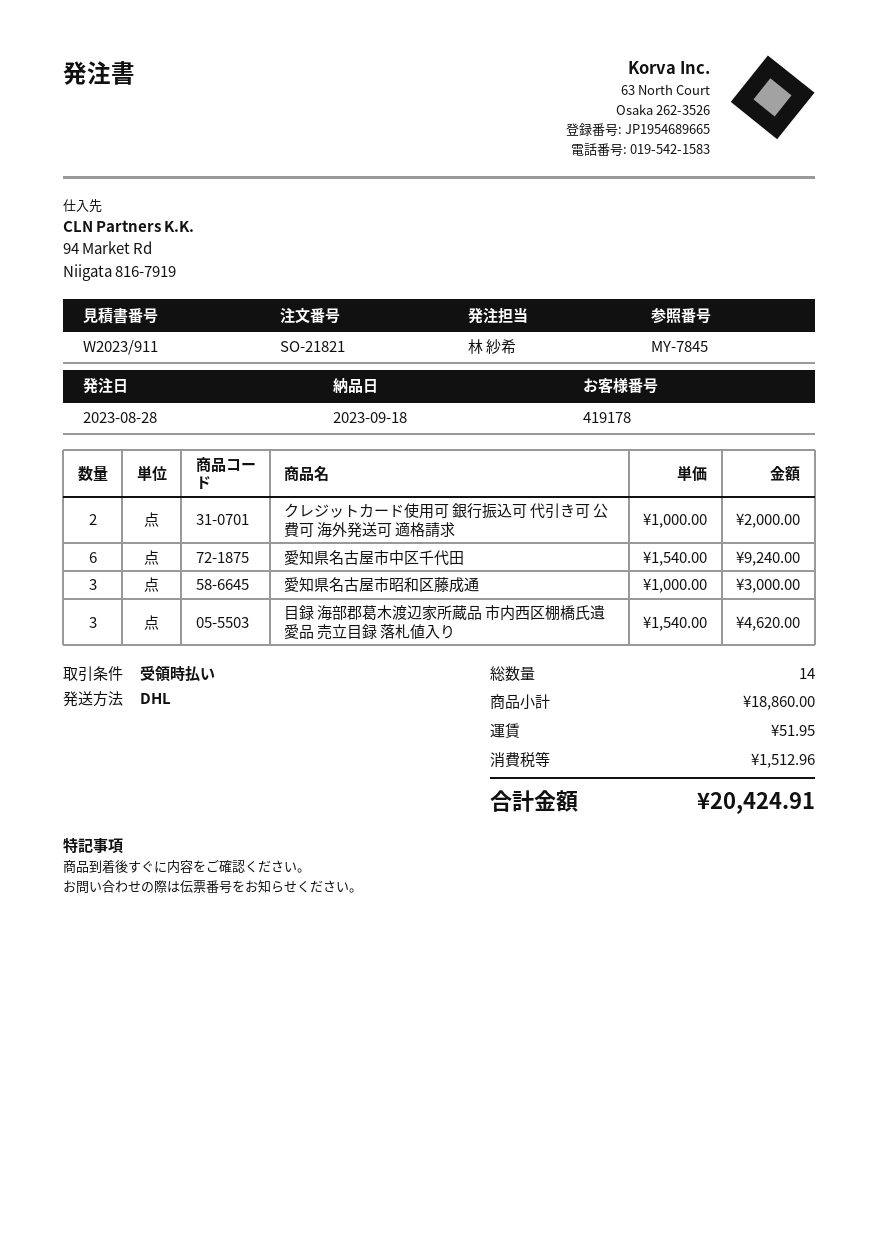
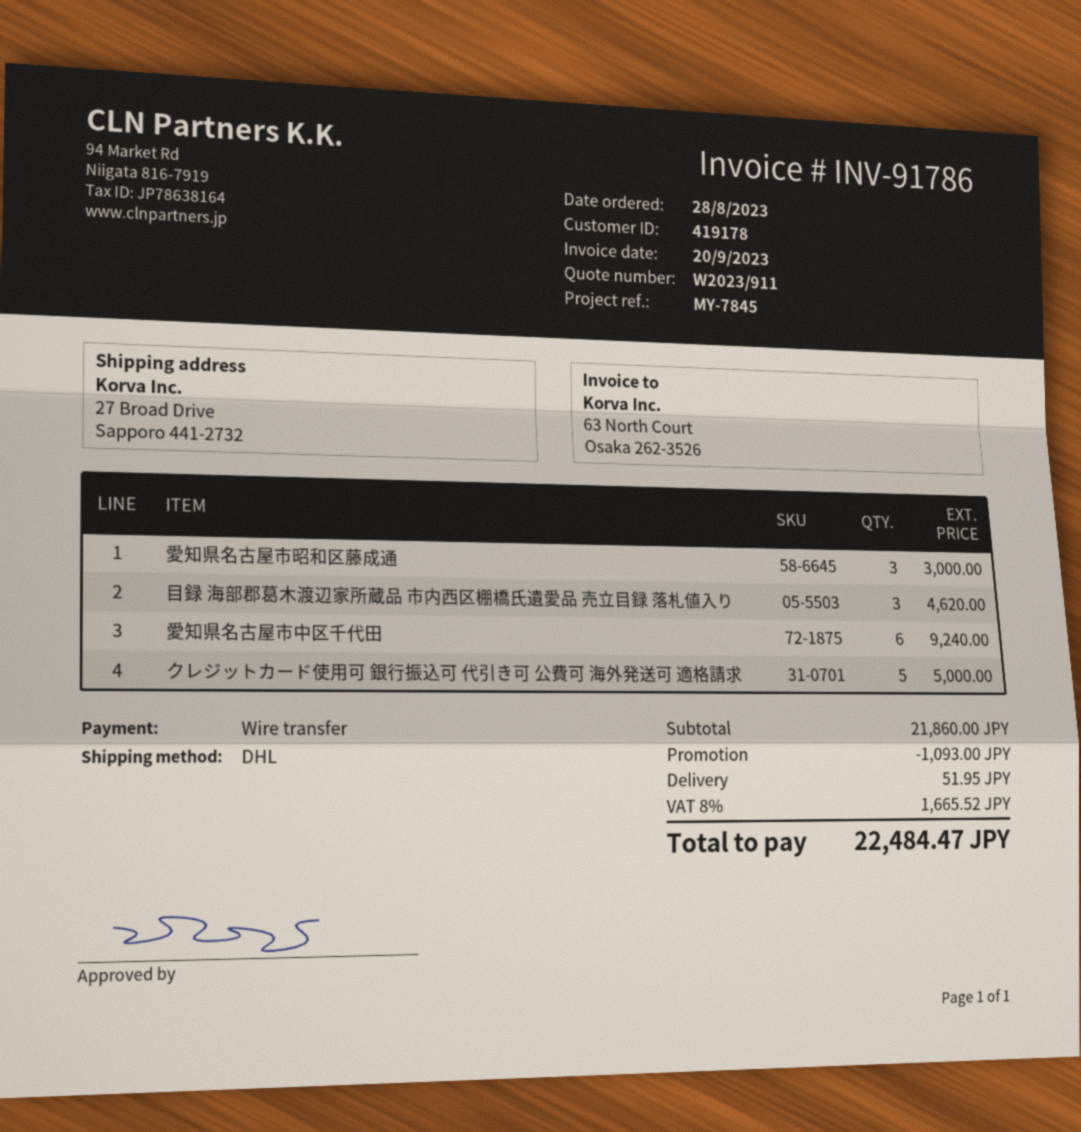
クレジットカード使用可 銀行振込可 代引き可 公費可 海外発送可 適格請求: 2 for 2000.00 -> 5 for 5000.00
subtotal: 18860.00 -> 21860.00
discount: none -> 1093.00
tax: 1512.96 -> 1665.52
total: 20424.91 -> 22484.47

